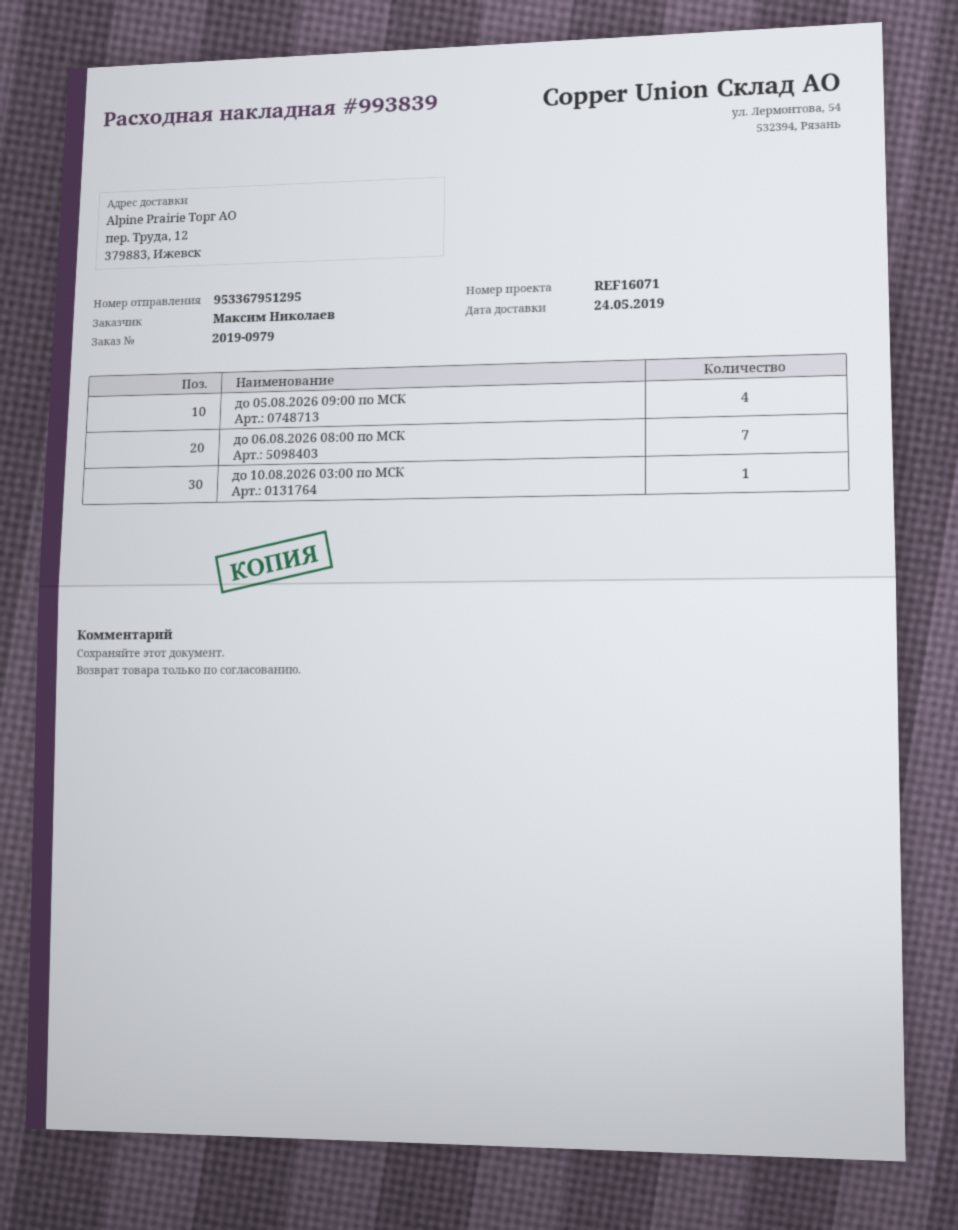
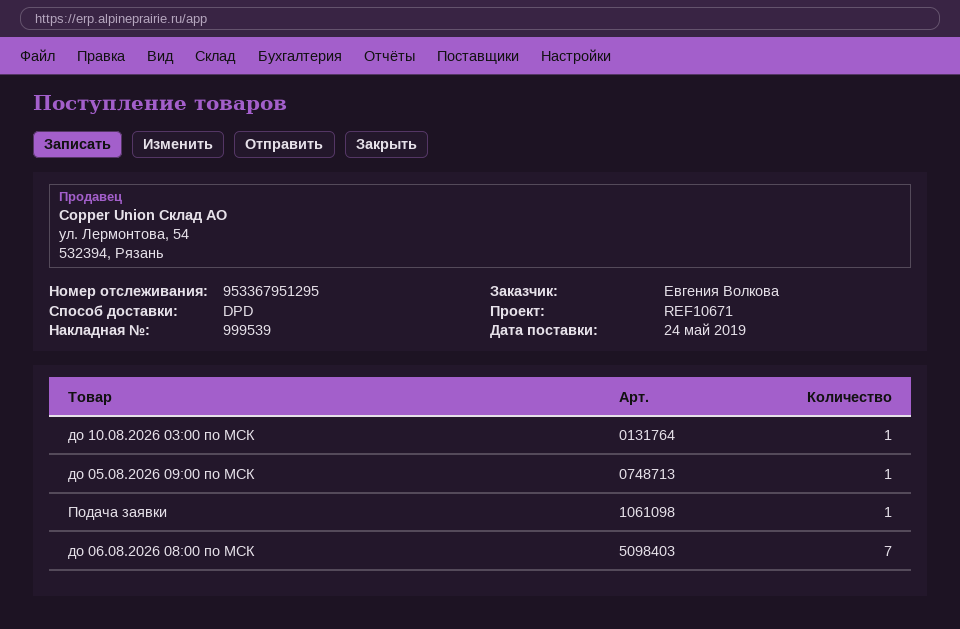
delivery note number: 993839 -> 999539
reference: REF16071 -> REF10671
ordered by: Максим Николаев -> Евгения Волкова
до 05.08.2026 09:00 по МСК: 4 -> 1
Подача заявки: none -> 1

